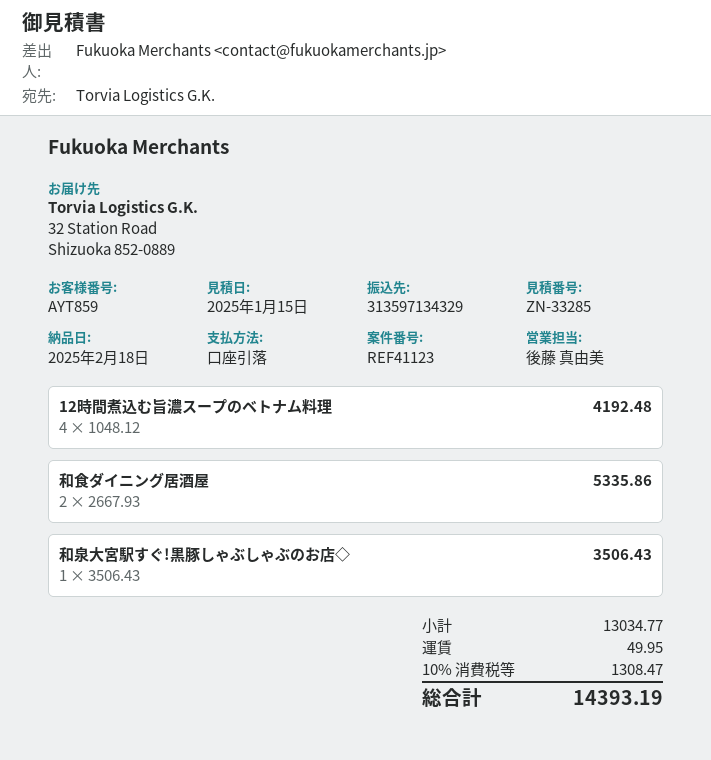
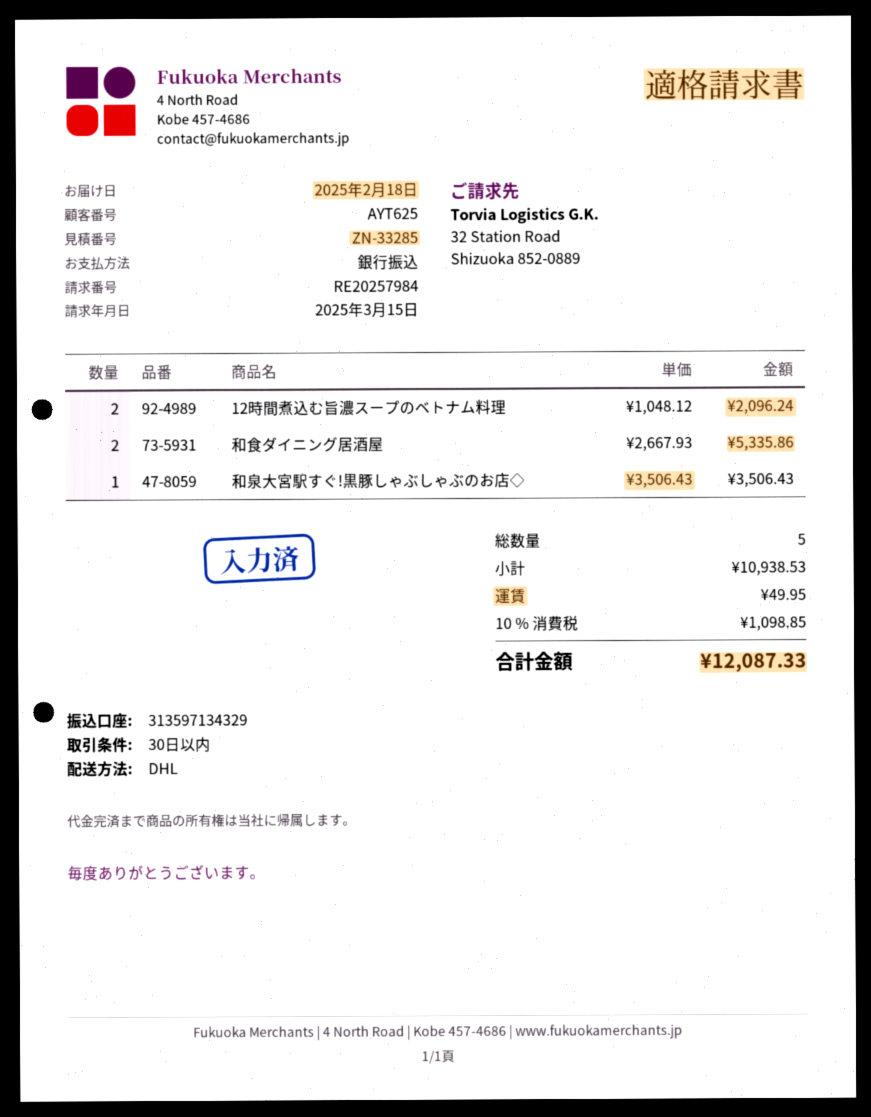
customer number: AYT859 -> AYT625
payment method: direct debit -> bank transfer
12時間煮込む旨濃スープのベトナム料理: 4 x 1048.12 = 4192.48 -> 2 x 1048.12 = 2096.24
subtotal: 13034.77 -> 10938.53
tax: 10% = 1308.47 -> 10% = 1098.85
total: 14393.19 -> 12087.33

